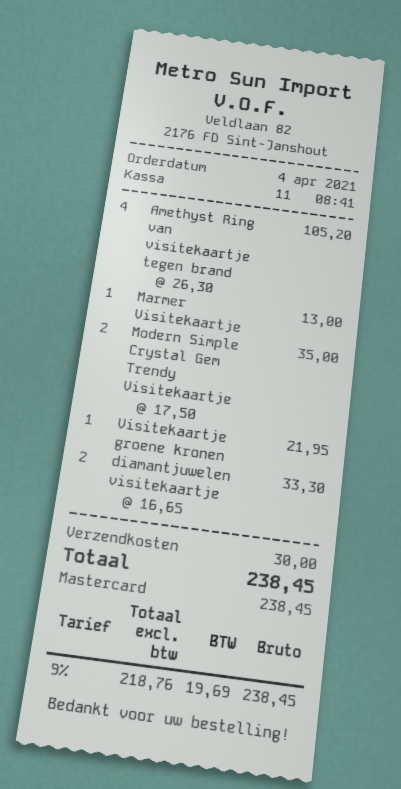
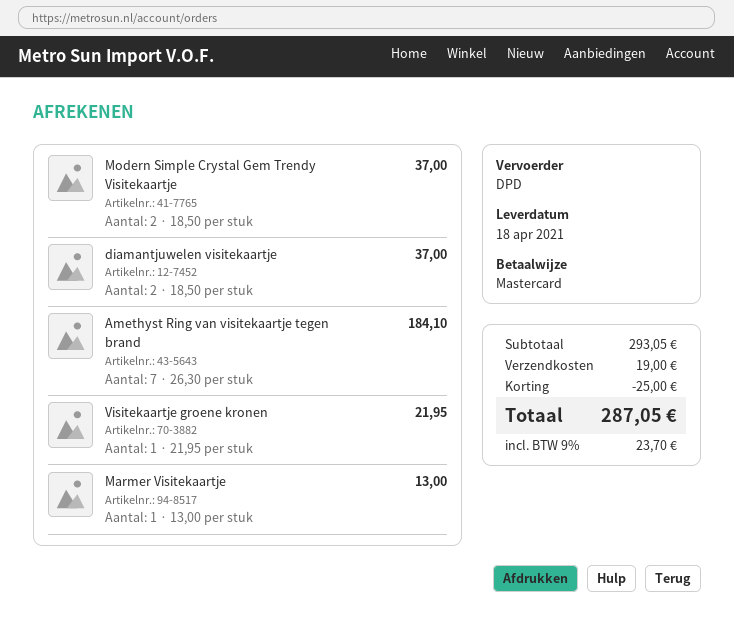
Amethyst Ring van visitekaartje tegen brand: 4 x 26.30 = 105.20 -> 7 x 26.30 = 184.10
Modern Simple Crystal Gem Trendy Visitekaartje: 2 x 17.50 = 35.00 -> 2 x 18.50 = 37.00
diamantjuwelen visitekaartje: 2 x 16.65 = 33.30 -> 2 x 18.50 = 37.00
discount: none -> 25.00
shipping: 30.00 -> 19.00
tax: 9% = 19.69 -> 9% = 23.70
total: 238.45 -> 287.05

